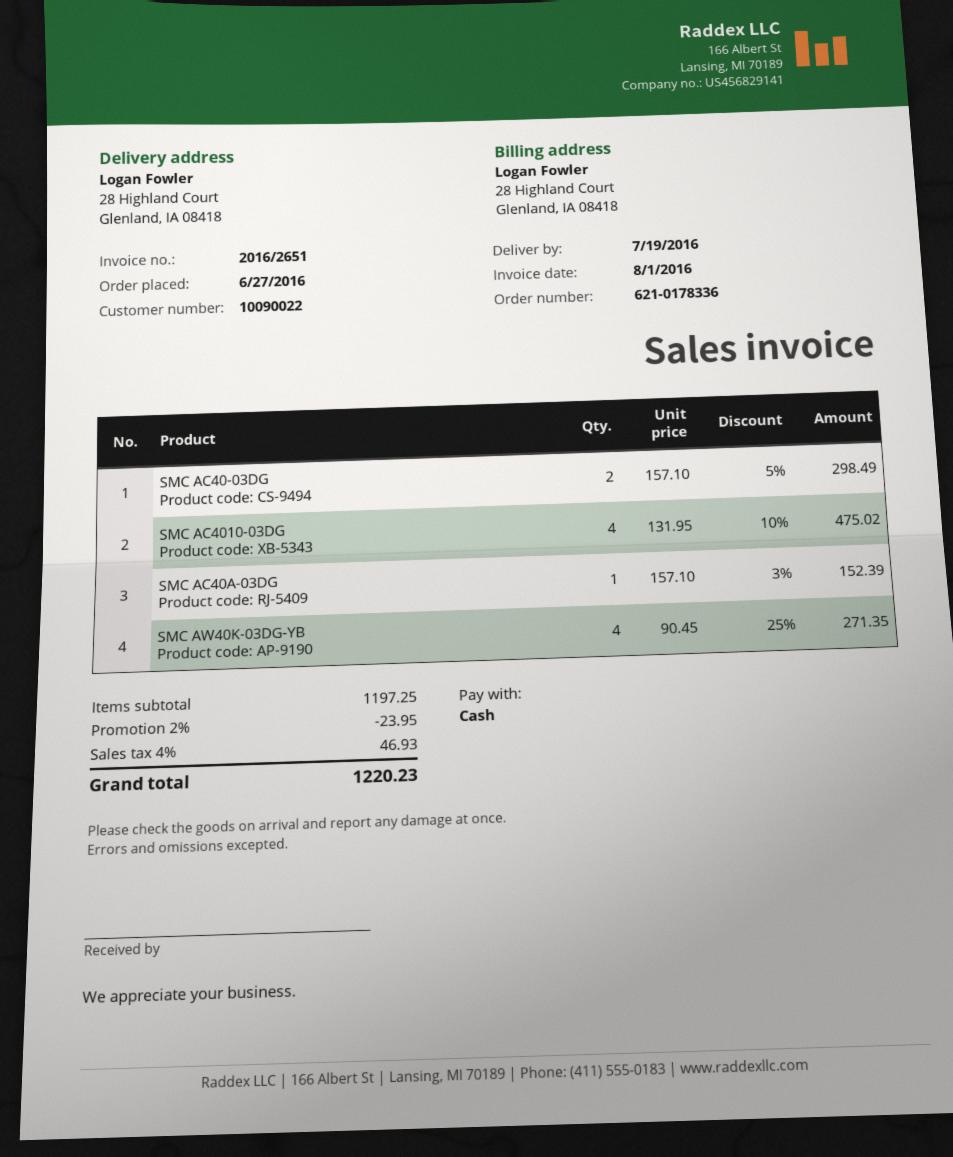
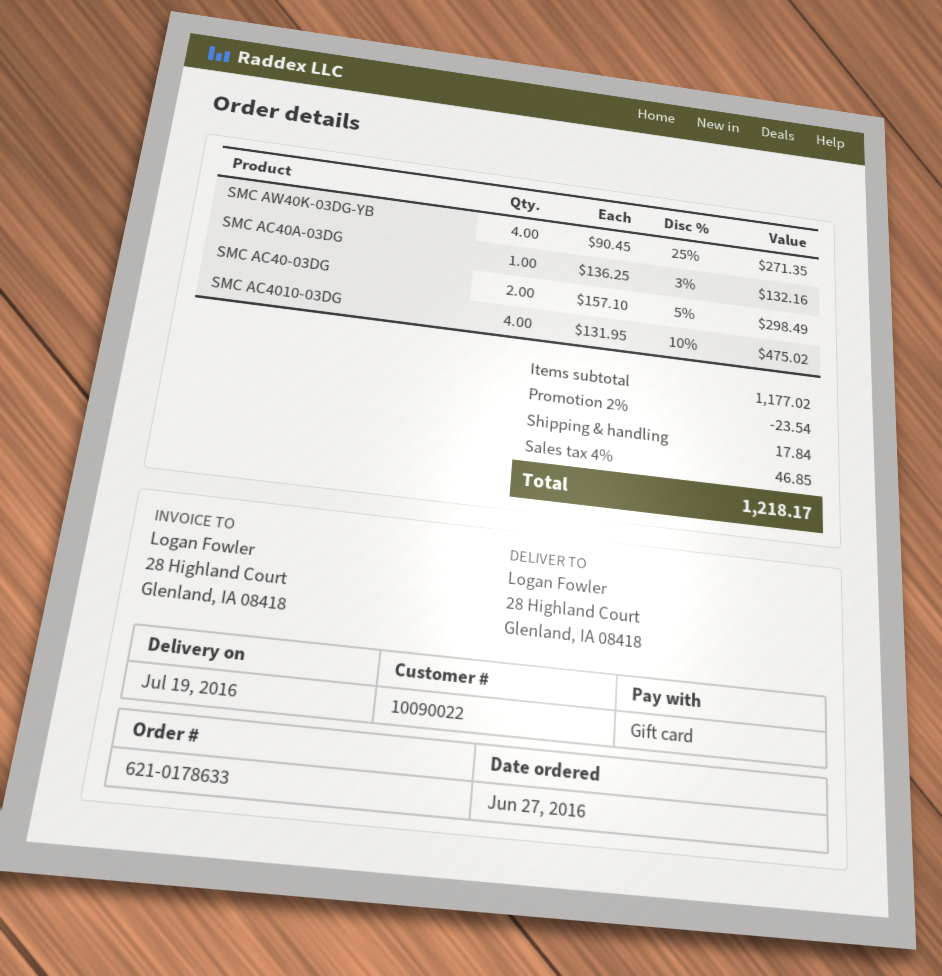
order number: 621-0178336 -> 621-0178633
payment method: cash -> gift card
SMC AC40A-03DG: 1 x 157.10 - 3% = 152.39 -> 1 x 136.25 - 3% = 132.16
subtotal: 1197.25 -> 1177.02
discount: 2% = 23.95 -> 2% = 23.54
shipping: none -> 17.84
tax: 4% = 46.93 -> 4% = 46.85
total: 1220.23 -> 1218.17

